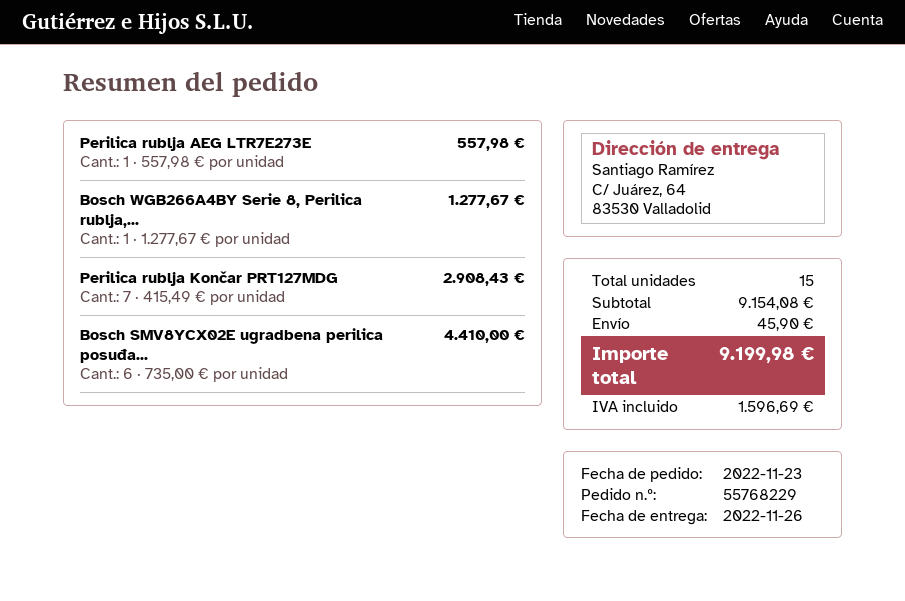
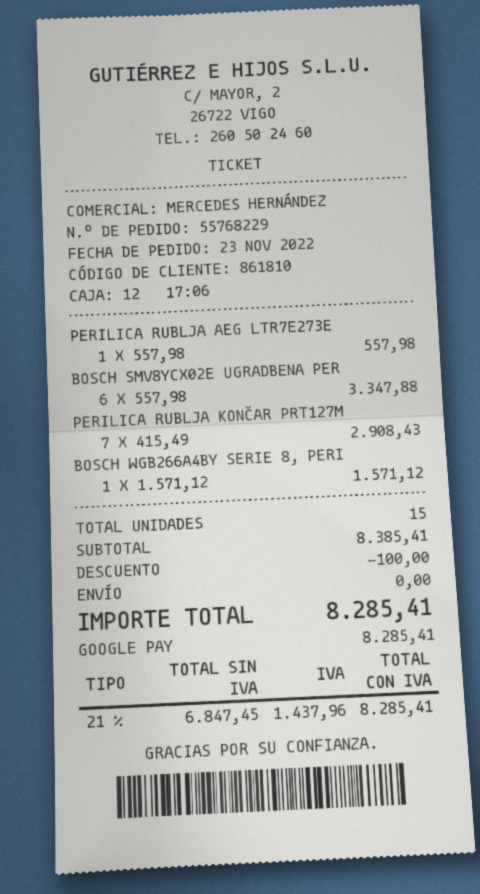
Bosch WGB266A4BY Serie 8, Perilica rublja,...: 1 x 1277.67 = 1277.67 -> 1 x 1571.12 = 1571.12
Bosch SMV8YCX02E ugradbena perilica posuđa...: 6 x 735.00 = 4410.00 -> 6 x 557.98 = 3347.88
subtotal: 9154.08 -> 8385.41
discount: none -> 100.00
shipping: 45.90 -> 0.00
tax: 1596.69 -> 1437.96
total: 9199.98 -> 8285.41

